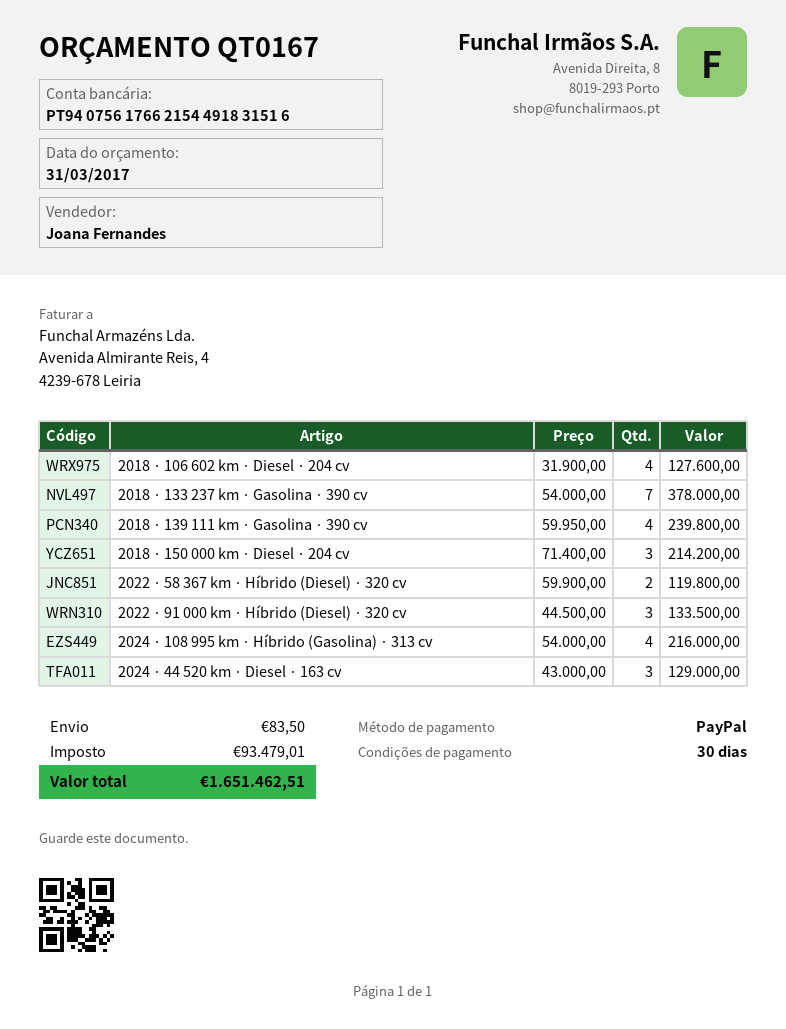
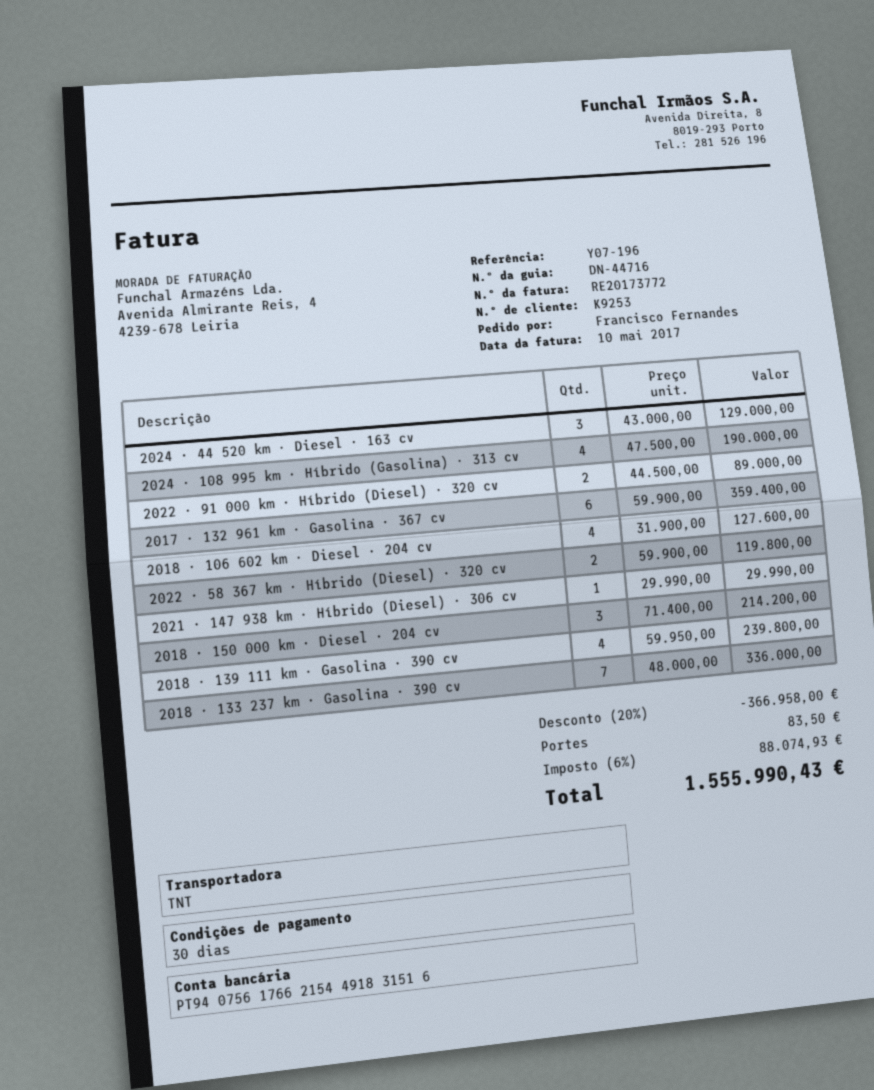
2018 · 133 237 km · Gasolina · 390 cv: 7 x 54000.00 = 378000.00 -> 7 x 48000.00 = 336000.00
2022 · 91 000 km · Híbrido (Diesel) · 320 cv: 3 x 44500.00 = 133500.00 -> 2 x 44500.00 = 89000.00
2024 · 108 995 km · Híbrido (Gasolina) · 313 cv: 4 x 54000.00 = 216000.00 -> 4 x 47500.00 = 190000.00
2017 · 132 961 km · Gasolina · 367 cv: none -> 6 x 59900.00 = 359400.00
2021 · 147 938 km · Híbrido (Diesel) · 306 cv: none -> 1 x 29990.00 = 29990.00
discount: none -> 20% = 366958.00
tax: 93479.01 -> 88074.93
total: 1651462.51 -> 1555990.43

